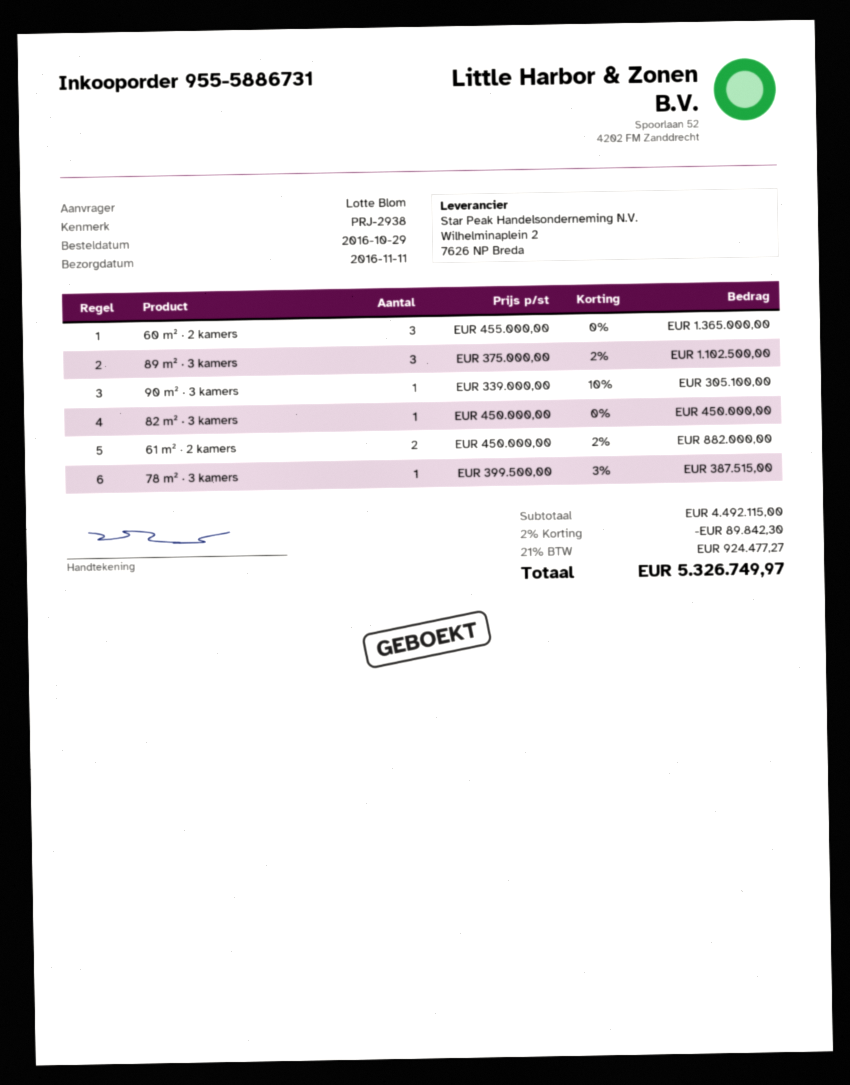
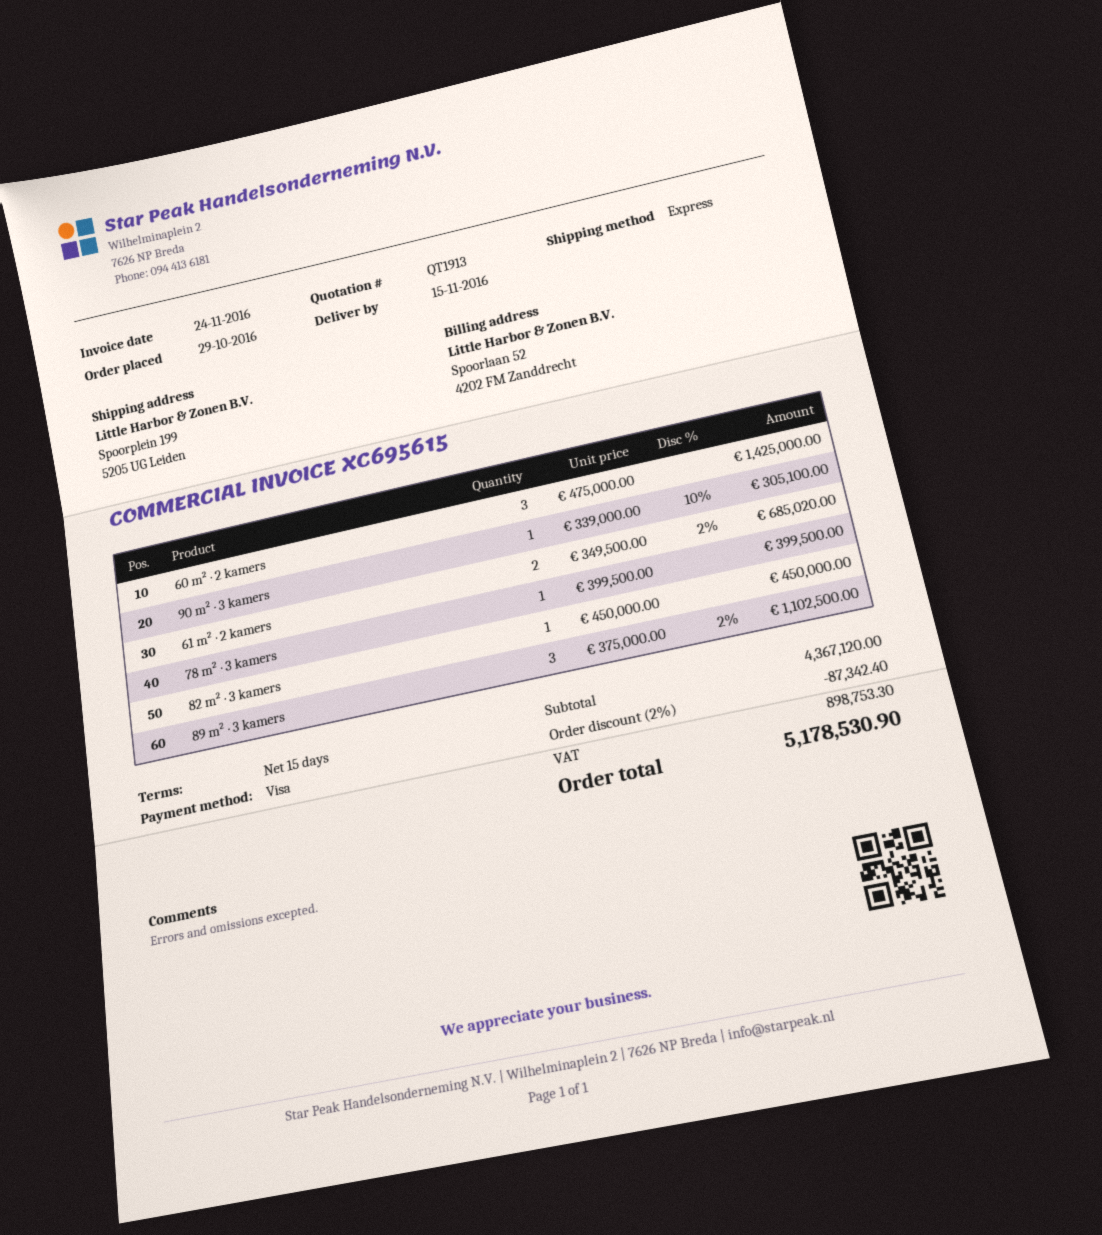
delivery date: 2016-11-11 -> 2016-11-15
60 m² · 2 kamers: 3 x 455000.00 = 1365000.00 -> 3 x 475000.00 = 1425000.00
61 m² · 2 kamers: 2 x 450000.00 - 2% = 882000.00 -> 2 x 349500.00 - 2% = 685020.00
78 m² · 3 kamers: 1 x 399500.00 - 3% = 387515.00 -> 1 x 399500.00 = 399500.00
subtotal: 4492115.00 -> 4367120.00
discount: 2% = 89842.30 -> 2% = 87342.40
tax: 924477.27 -> 898753.30
total: 5326749.97 -> 5178530.90

